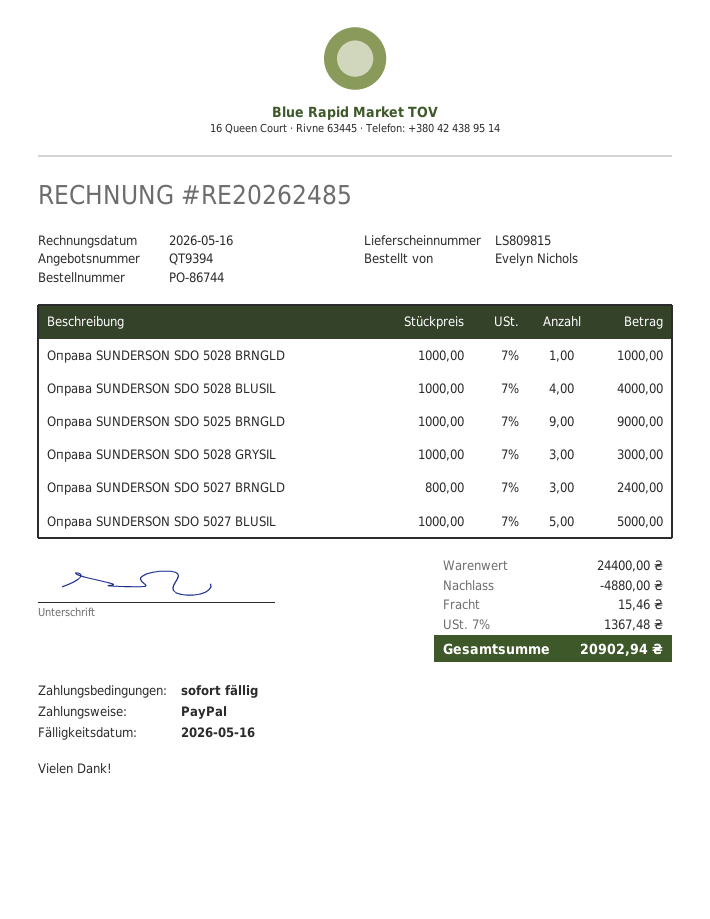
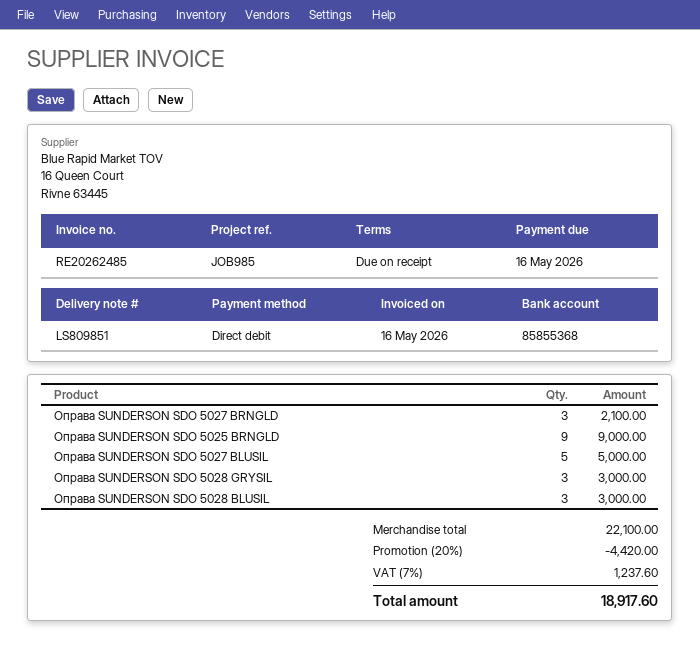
delivery note number: LS809815 -> LS809851
payment method: PayPal -> direct debit
Оправа SUNDERSON SDO 5028 BRNGLD: 1 for 1000.00 -> none
Оправа SUNDERSON SDO 5028 BLUSIL: 4 for 4000.00 -> 3 for 3000.00
Оправа SUNDERSON SDO 5027 BRNGLD: 3 for 2400.00 -> 3 for 2100.00
subtotal: 24400.00 -> 22100.00
discount: 4880.00 -> 4420.00
shipping: 15.46 -> none
tax: 7% = 1367.48 -> 7% = 1237.60
total: 20902.94 -> 18917.60

